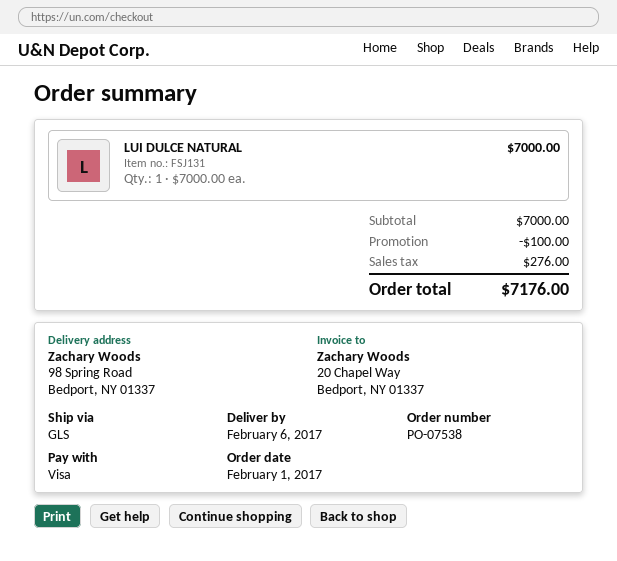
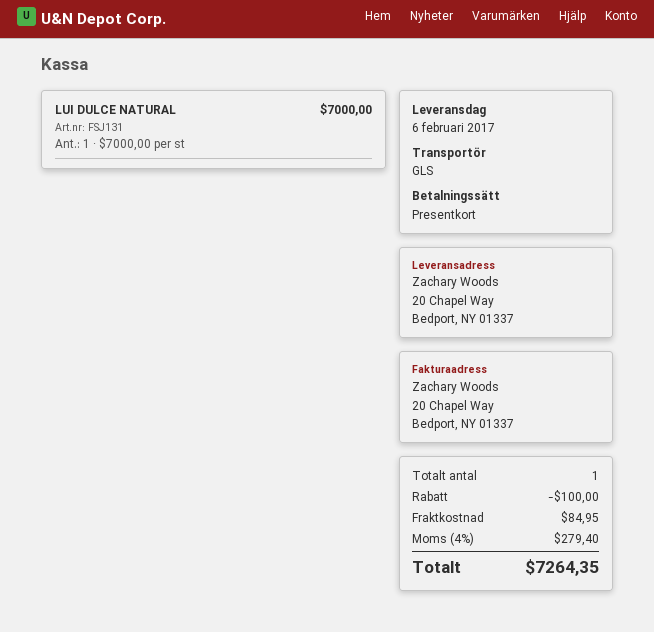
payment method: Visa -> gift card
ship to: 98 Spring Road, Bedport, NY 01337 -> 20 Chapel Way, Bedport, NY 01337
shipping: none -> 84.95
tax: 276.00 -> 279.40
total: 7176.00 -> 7264.35

